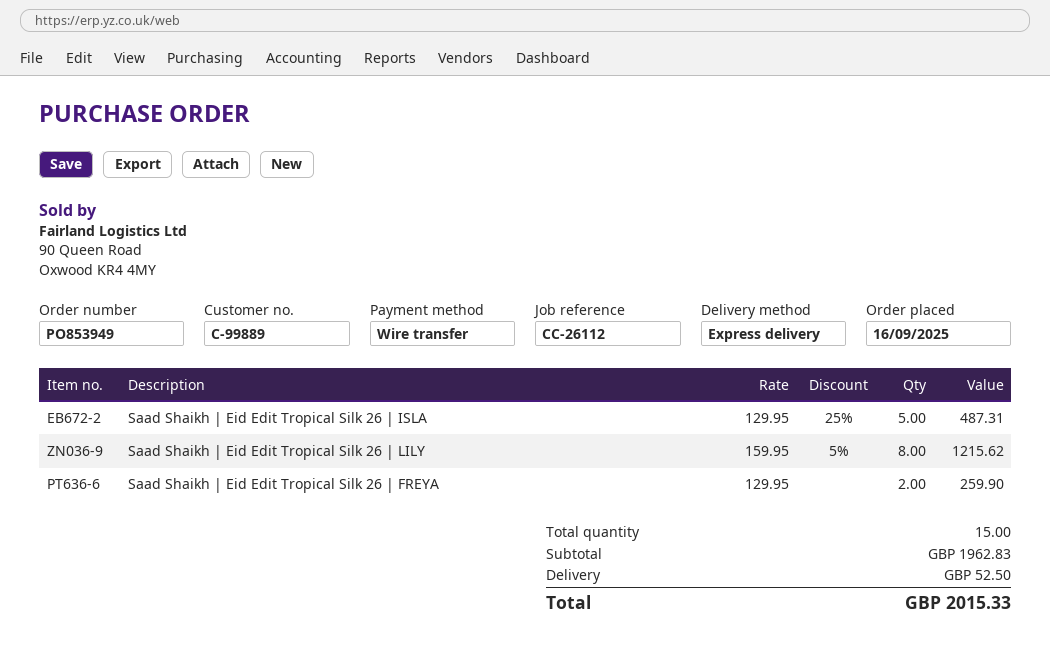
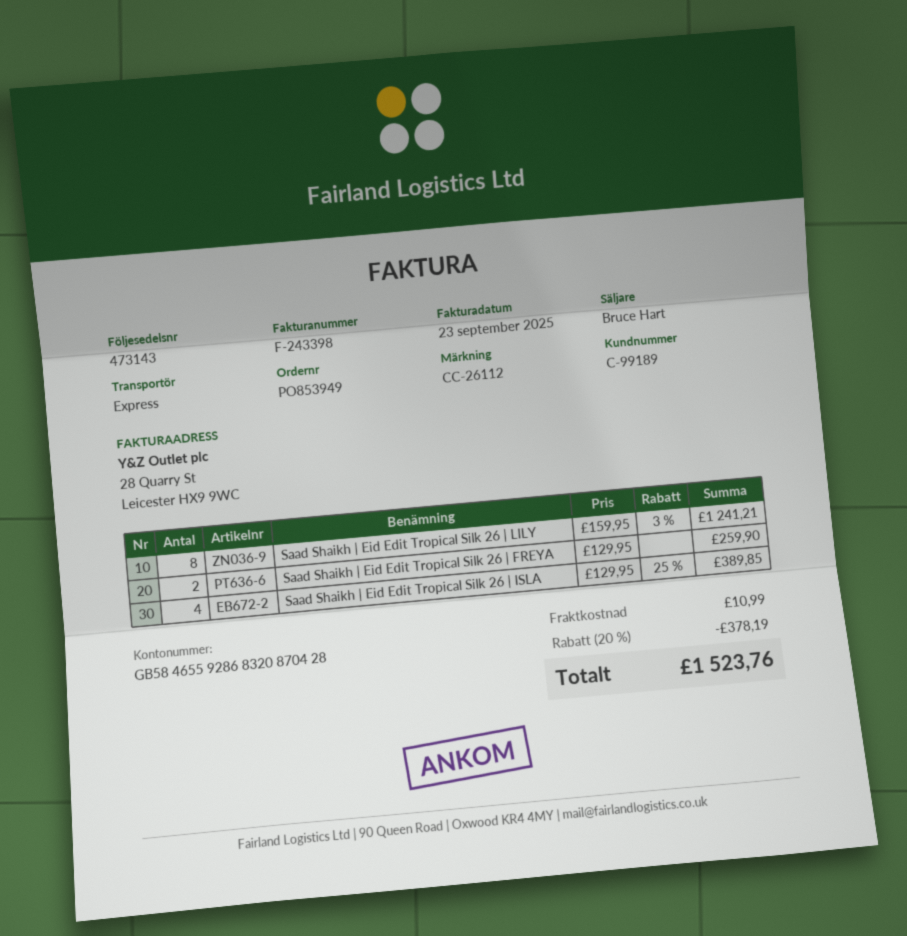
customer number: C-99889 -> C-99189
Saad Shaikh | Eid Edit Tropical Silk 26 | ISLA: 5 x 129.95 - 25% = 487.31 -> 4 x 129.95 - 25% = 389.85
Saad Shaikh | Eid Edit Tropical Silk 26 | LILY: 8 x 159.95 - 5% = 1215.62 -> 8 x 159.95 - 3% = 1241.21
discount: none -> 20% = 378.19
shipping: 52.50 -> 10.99
total: 2015.33 -> 1523.76

